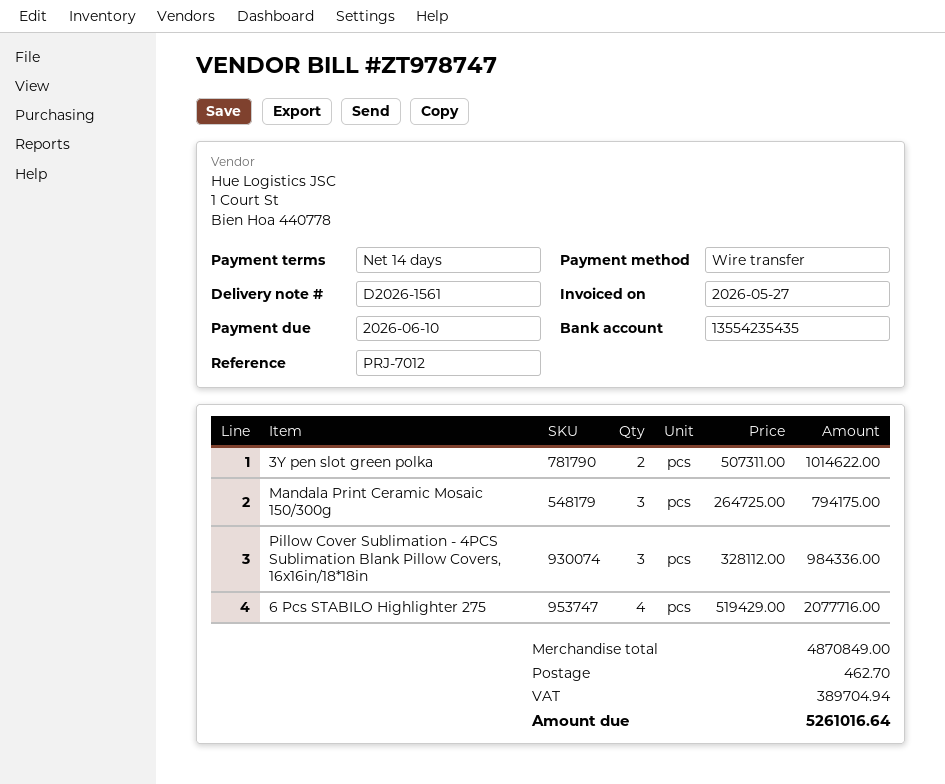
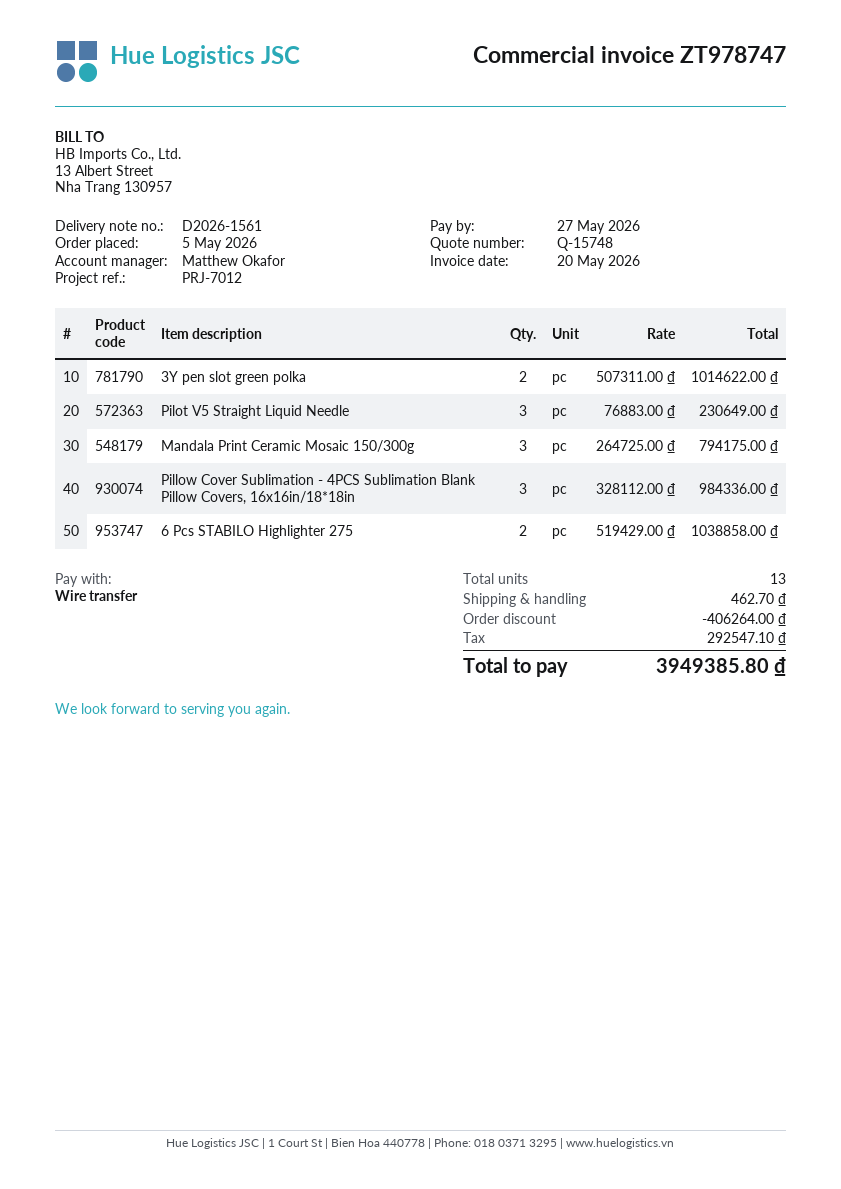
invoice date: 2026-05-27 -> 2026-05-20
due date: 2026-06-10 -> 2026-05-27
6 Pcs STABILO Highlighter 275: 4 x 519429.00 = 2077716.00 -> 2 x 519429.00 = 1038858.00
Pilot V5 Straight Liquid Needle: none -> 3 x 76883.00 = 230649.00
discount: none -> 406264.00
tax: 389704.94 -> 292547.10
total: 5261016.64 -> 3949385.80

